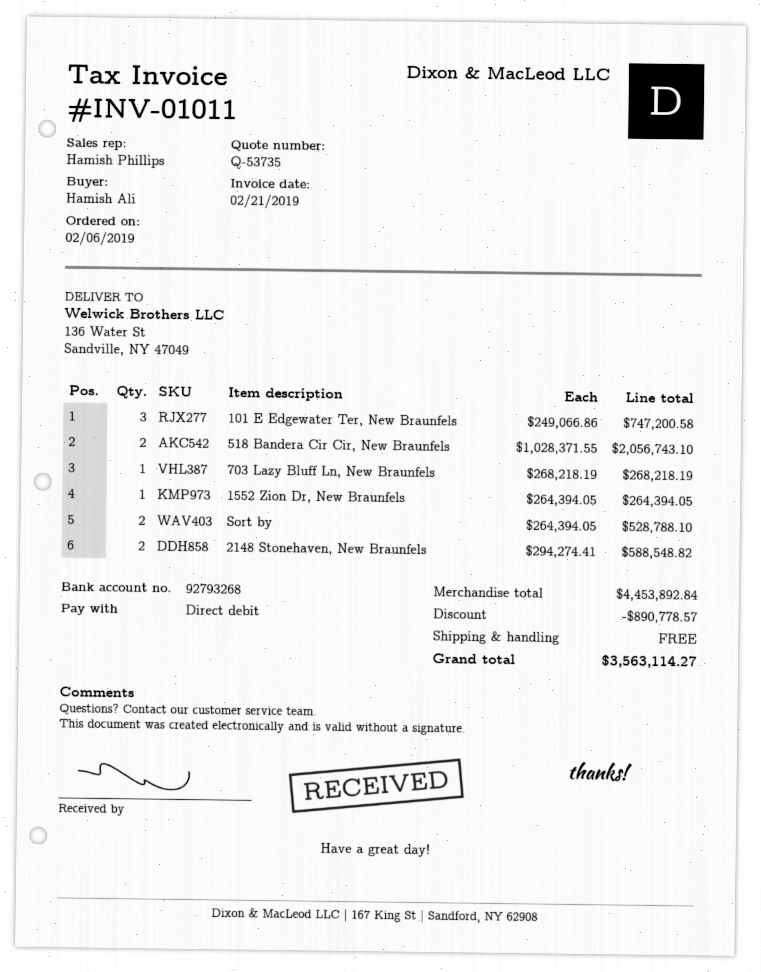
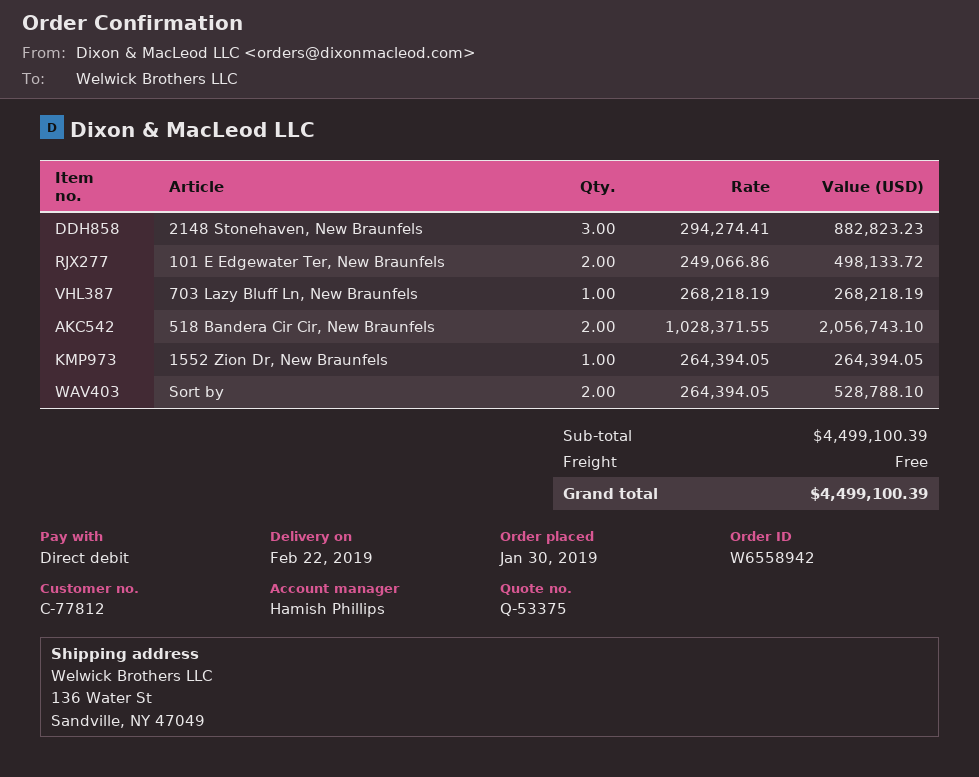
quote number: Q-53735 -> Q-53375
order date: 2019-02-06 -> 2019-01-30
101 E Edgewater Ter, New Braunfels: 3 x 249066.86 = 747200.58 -> 2 x 249066.86 = 498133.72
2148 Stonehaven, New Braunfels: 2 x 294274.41 = 588548.82 -> 3 x 294274.41 = 882823.23
subtotal: 4453892.84 -> 4499100.39
discount: 890778.57 -> none
total: 3563114.27 -> 4499100.39

